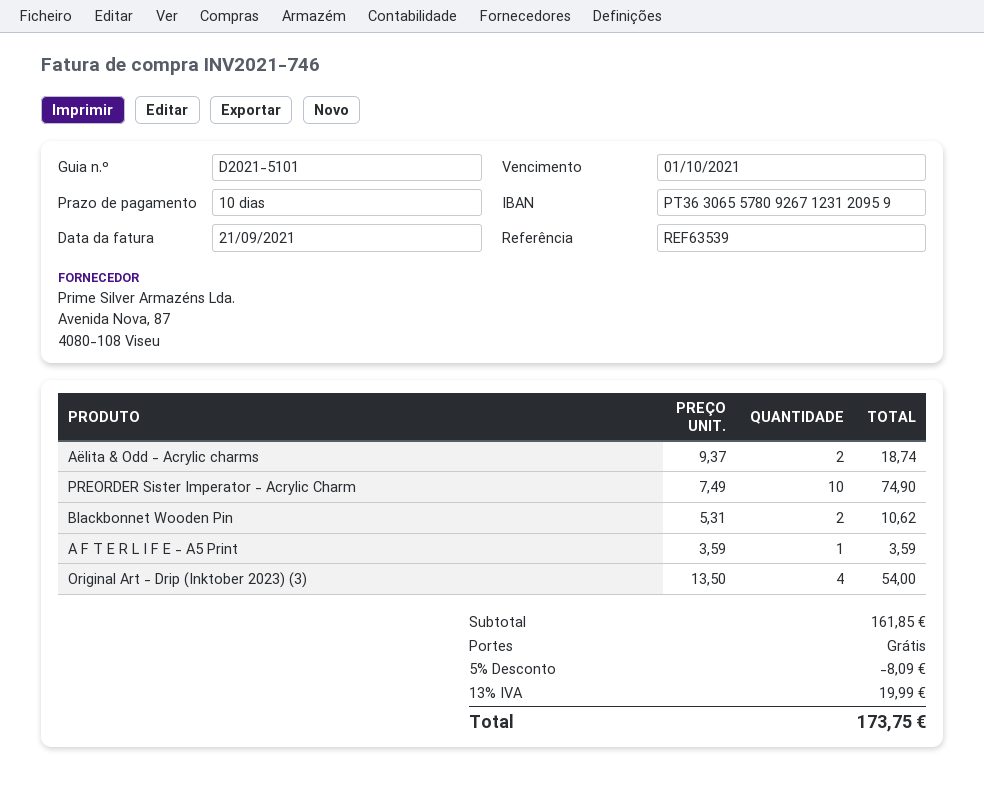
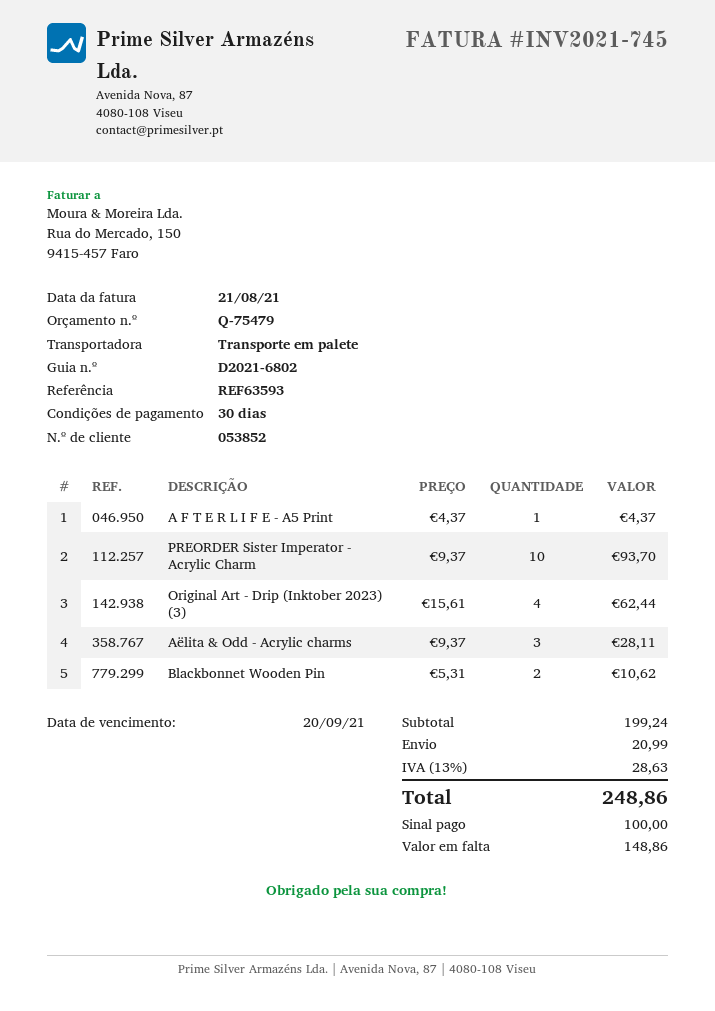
delivery note number: D2021-5101 -> D2021-6802
invoice number: INV2021-746 -> INV2021-745
invoice date: 2021-09-21 -> 2021-08-21
payment terms: 10 days -> 30 days
due date: 2021-10-01 -> 2021-09-20
reference: REF63539 -> REF63593
Aëlita & Odd - Acrylic charms: 2 x 9.37 = 18.74 -> 3 x 9.37 = 28.11
PREORDER Sister Imperator - Acrylic Charm: 10 x 7.49 = 74.90 -> 10 x 9.37 = 93.70
A F T E R L I F E - A5 Print: 1 x 3.59 = 3.59 -> 1 x 4.37 = 4.37
Original Art - Drip (Inktober 2023) (3): 4 x 13.50 = 54.00 -> 4 x 15.61 = 62.44
subtotal: 161.85 -> 199.24
discount: 5% = 8.09 -> none
shipping: 0.00 -> 20.99
tax: 13% = 19.99 -> 13% = 28.63
total: 173.75 -> 248.86

